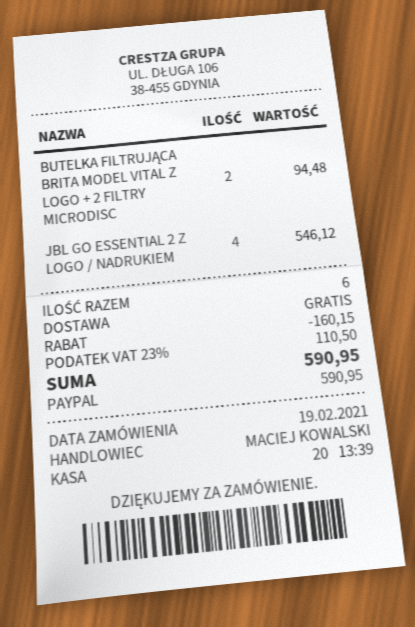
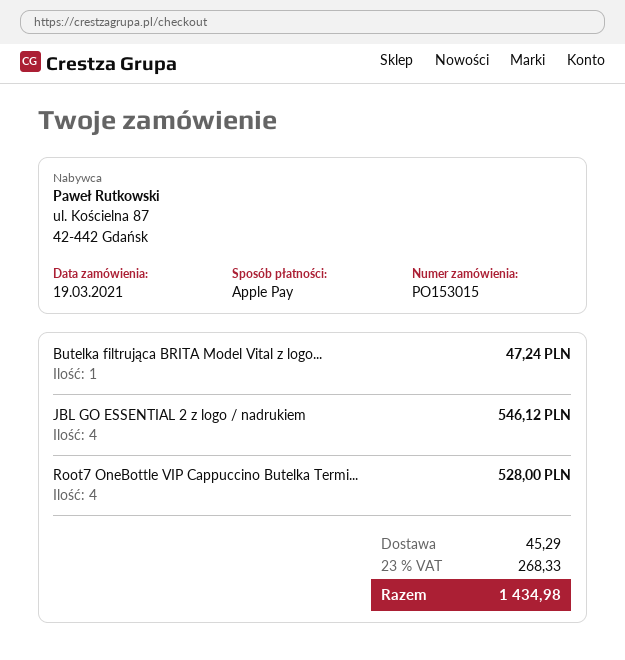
order date: 2021-02-19 -> 2021-03-19
payment method: PayPal -> Apple Pay
BUTELKA FILTRUJĄCA BRITA MODEL VITAL Z LOGO + 2 FILTRY MICRODISC: 2 for 94.48 -> 1 for 47.24
Root7 OneBottle VIP Cappuccino Butelka Termi...: none -> 4 for 528.00
discount: 160.15 -> none
shipping: 0.00 -> 45.29
tax: 23% = 110.50 -> 23% = 268.33
total: 590.95 -> 1434.98

